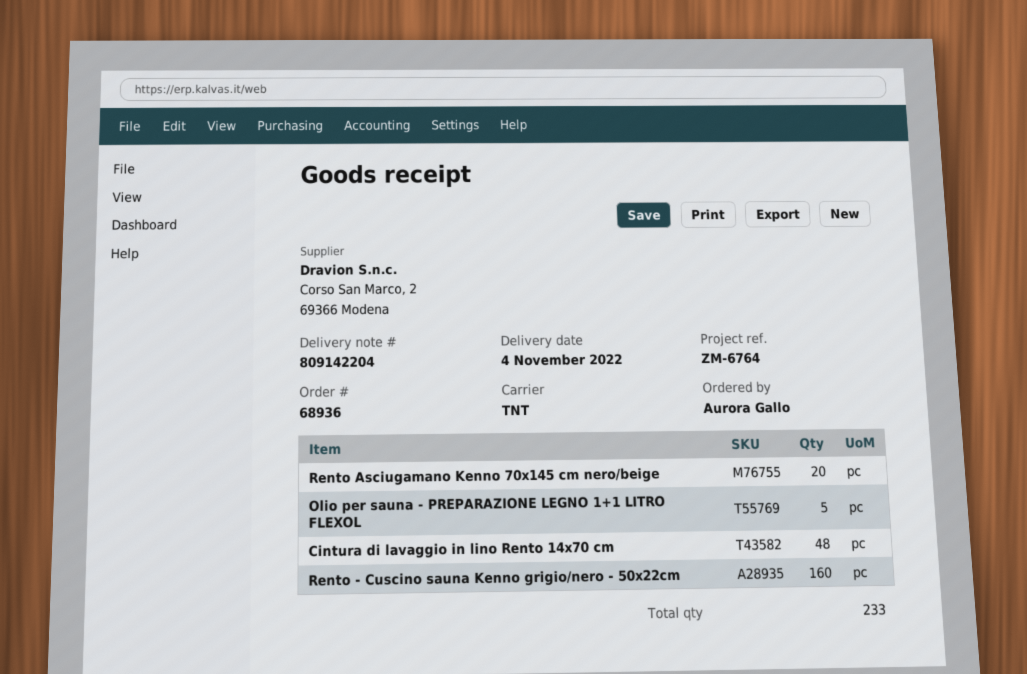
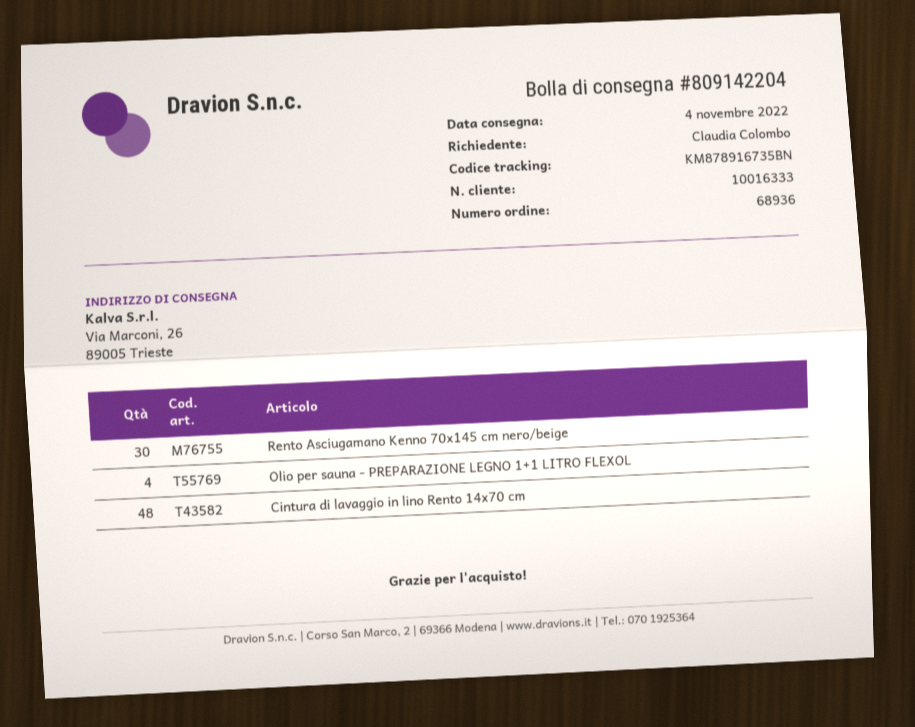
ordered by: Aurora Gallo -> Claudia Colombo
Rento Asciugamano Kenno 70x145 cm nero/beige: 20 -> 30
Olio per sauna - PREPARAZIONE LEGNO 1+1 LITRO FLEXOL: 5 -> 4
Rento - Cuscino sauna Kenno grigio/nero - 50x22cm: 160 -> none

